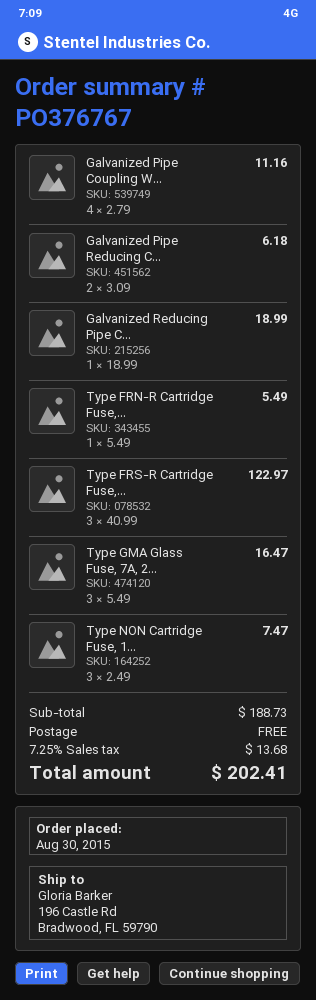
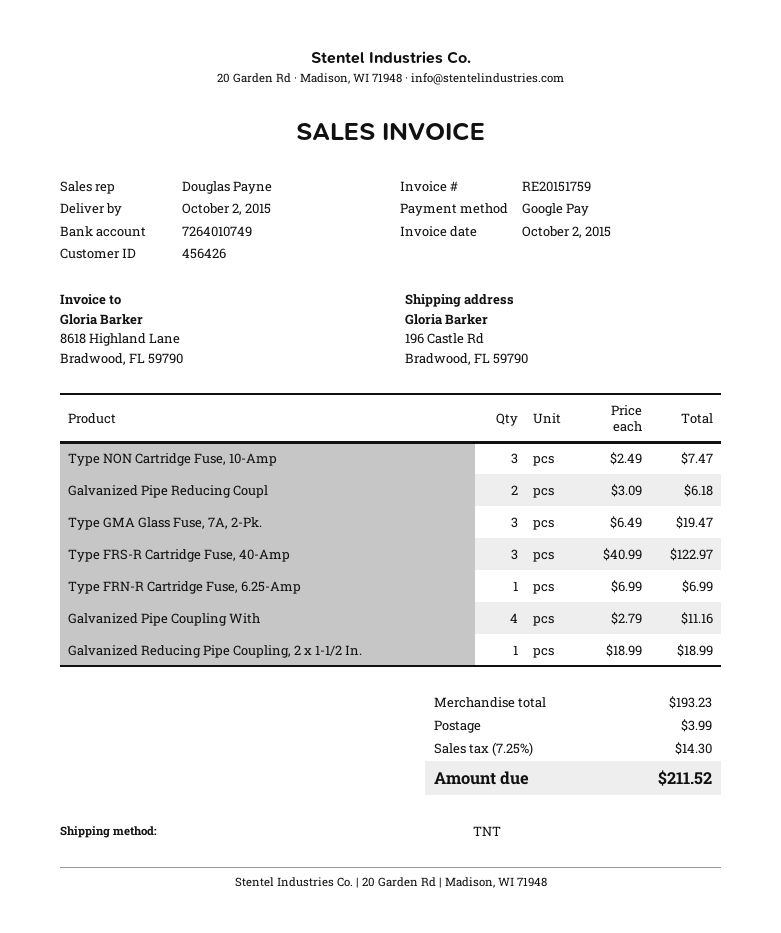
Type FRN-R Cartridge Fuse,...: 1 x 5.49 = 5.49 -> 1 x 6.99 = 6.99
Type GMA Glass Fuse, 7A, 2...: 3 x 5.49 = 16.47 -> 3 x 6.49 = 19.47
subtotal: 188.73 -> 193.23
shipping: 0.00 -> 3.99
tax: 7.25% = 13.68 -> 7.25% = 14.30
total: 202.41 -> 211.52

